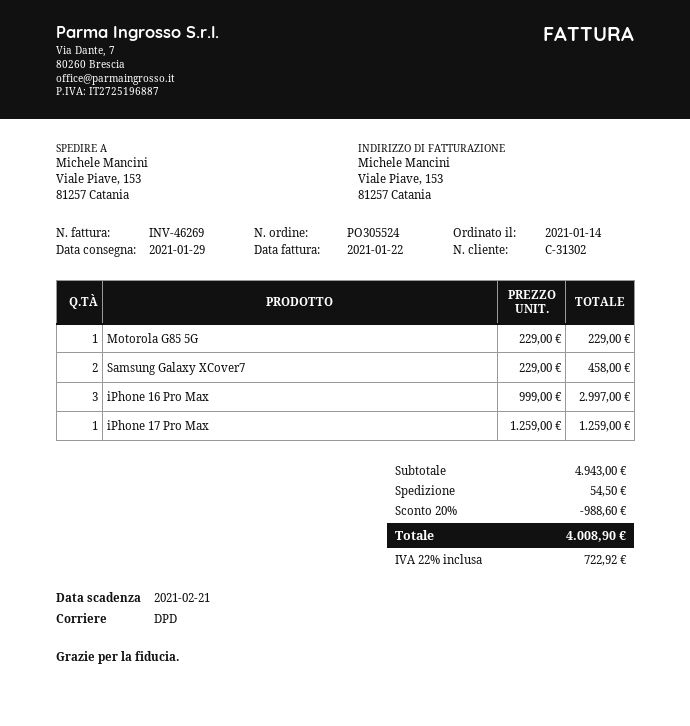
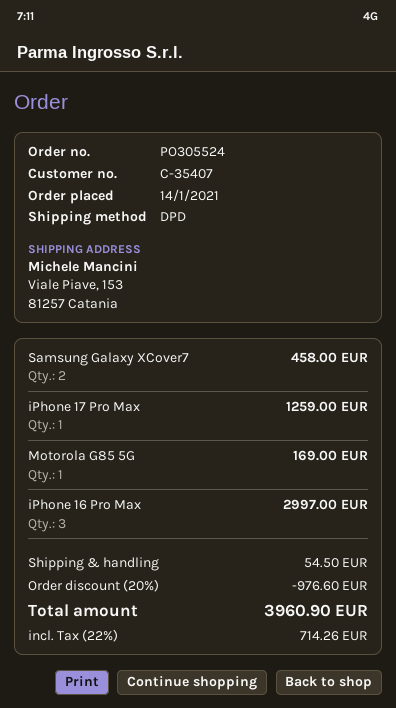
customer number: C-31302 -> C-35407
Motorola G85 5G: 1 for 229.00 -> 1 for 169.00
discount: 20% = 988.60 -> 20% = 976.60
tax: 22% = 722.92 -> 22% = 714.26
total: 4008.90 -> 3960.90

